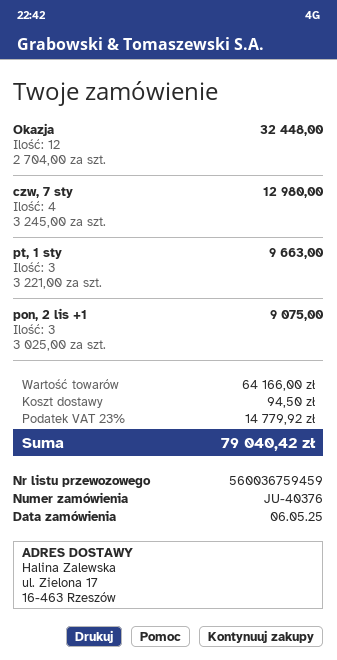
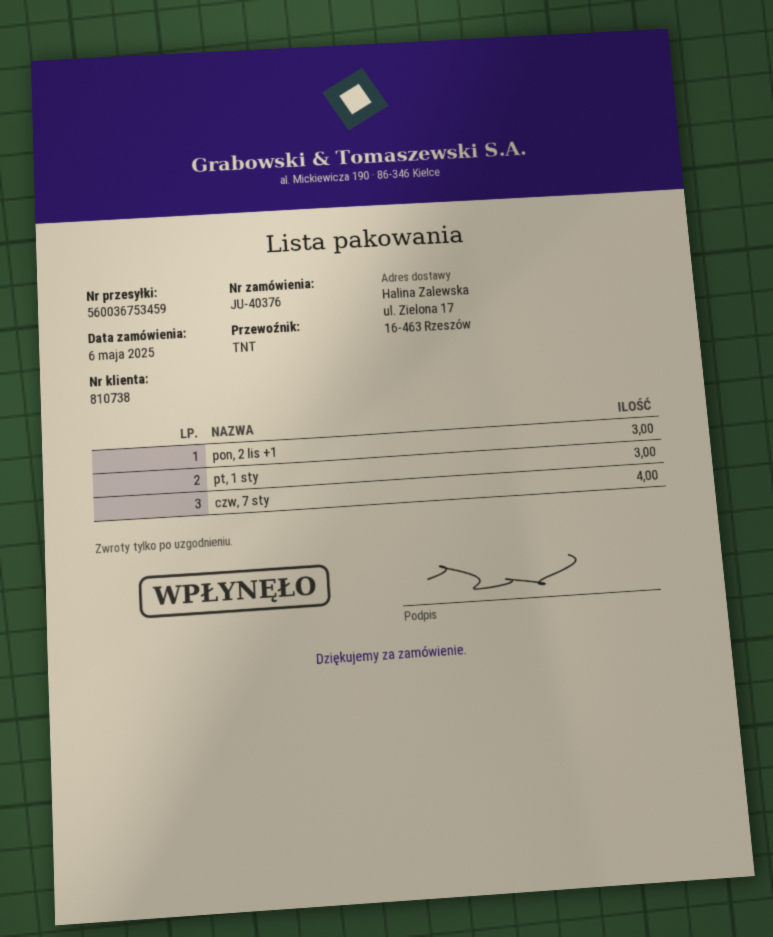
tracking number: 560036759459 -> 560036753459
Okazja: 12 -> none

